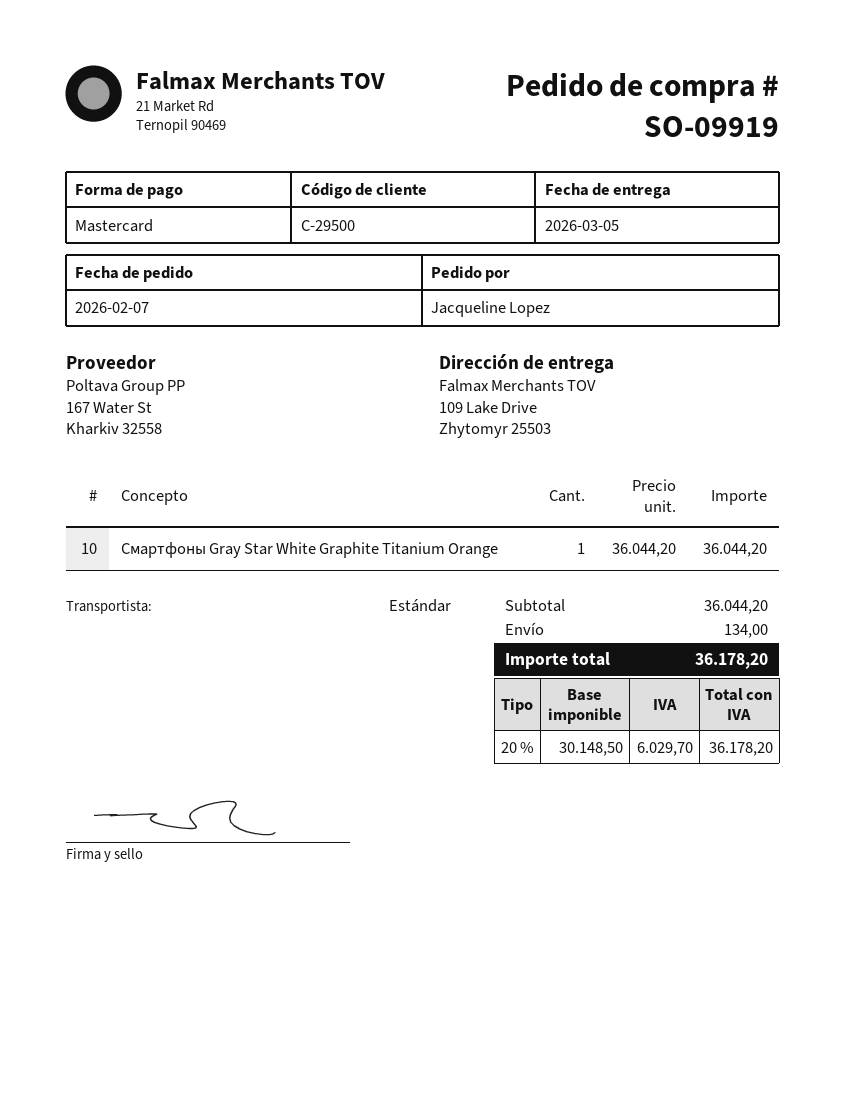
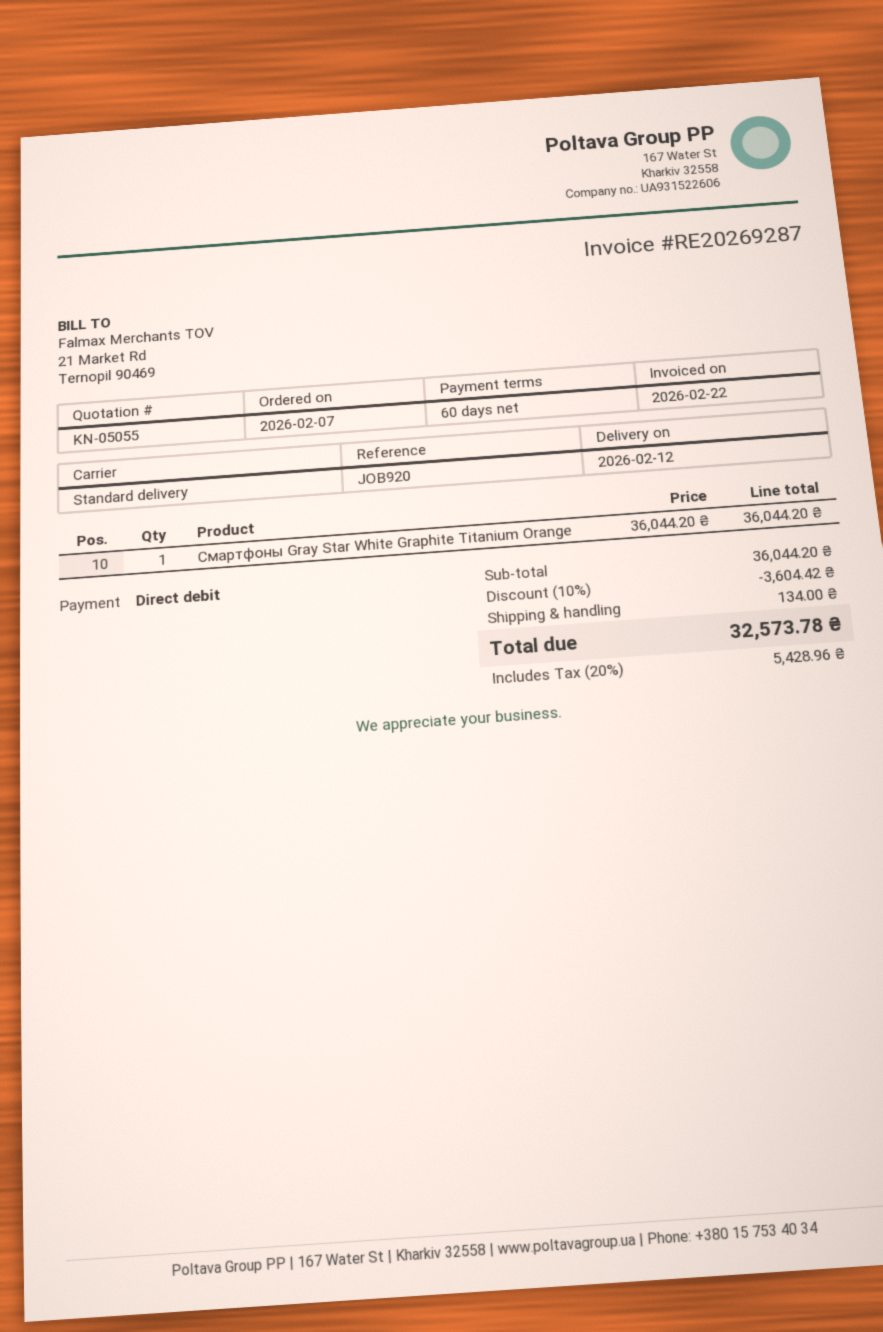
delivery date: 2026-03-05 -> 2026-02-12
payment method: Mastercard -> direct debit
discount: none -> 10% = 3604.42
tax: 20% = 6029.70 -> 20% = 5428.96
total: 36178.20 -> 32573.78

